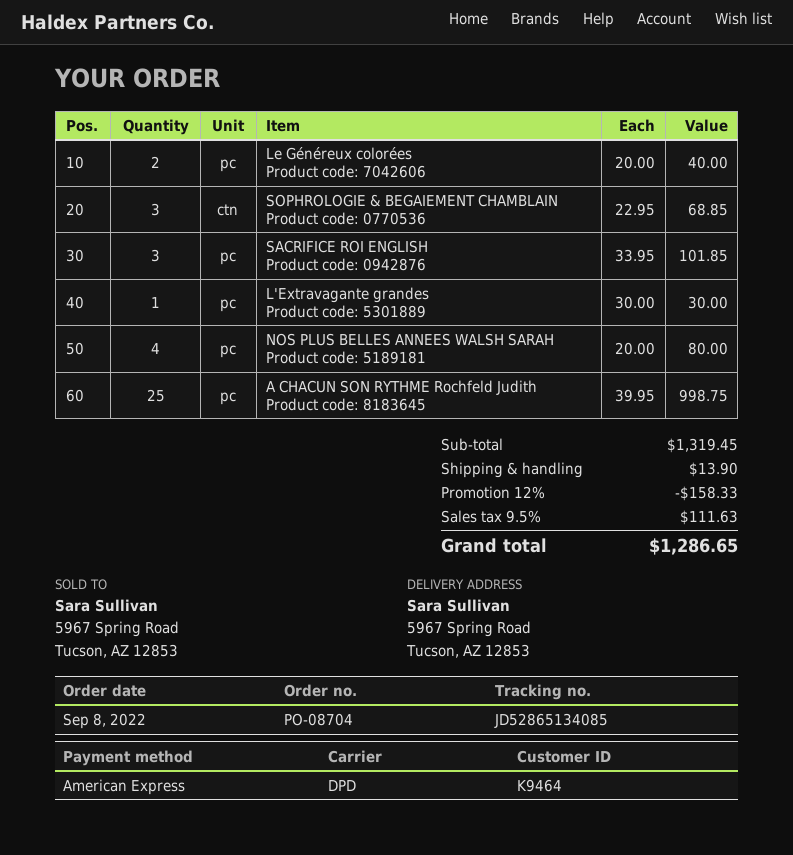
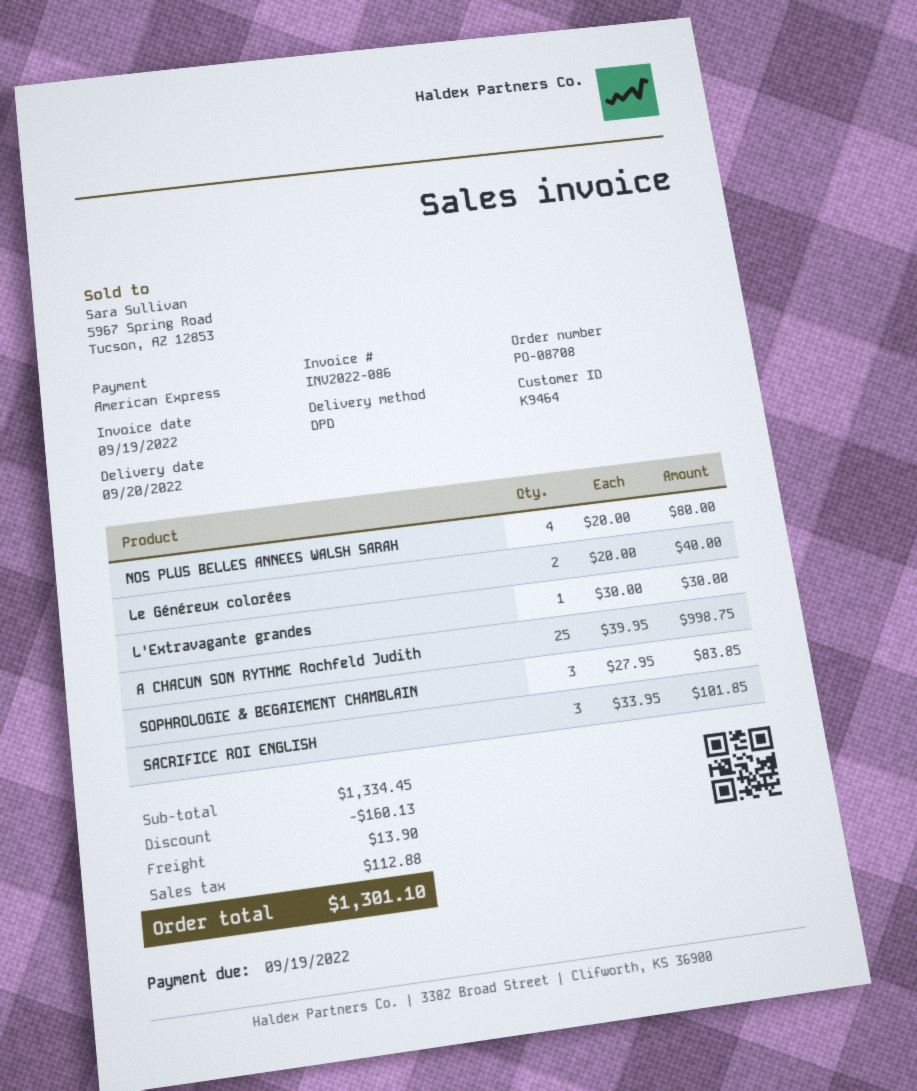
order number: PO-08704 -> PO-08708
SOPHROLOGIE & BEGAIEMENT CHAMBLAIN: 3 x 22.95 = 68.85 -> 3 x 27.95 = 83.85
subtotal: 1319.45 -> 1334.45
discount: 158.33 -> 160.13
tax: 111.63 -> 112.88
total: 1286.65 -> 1301.10

